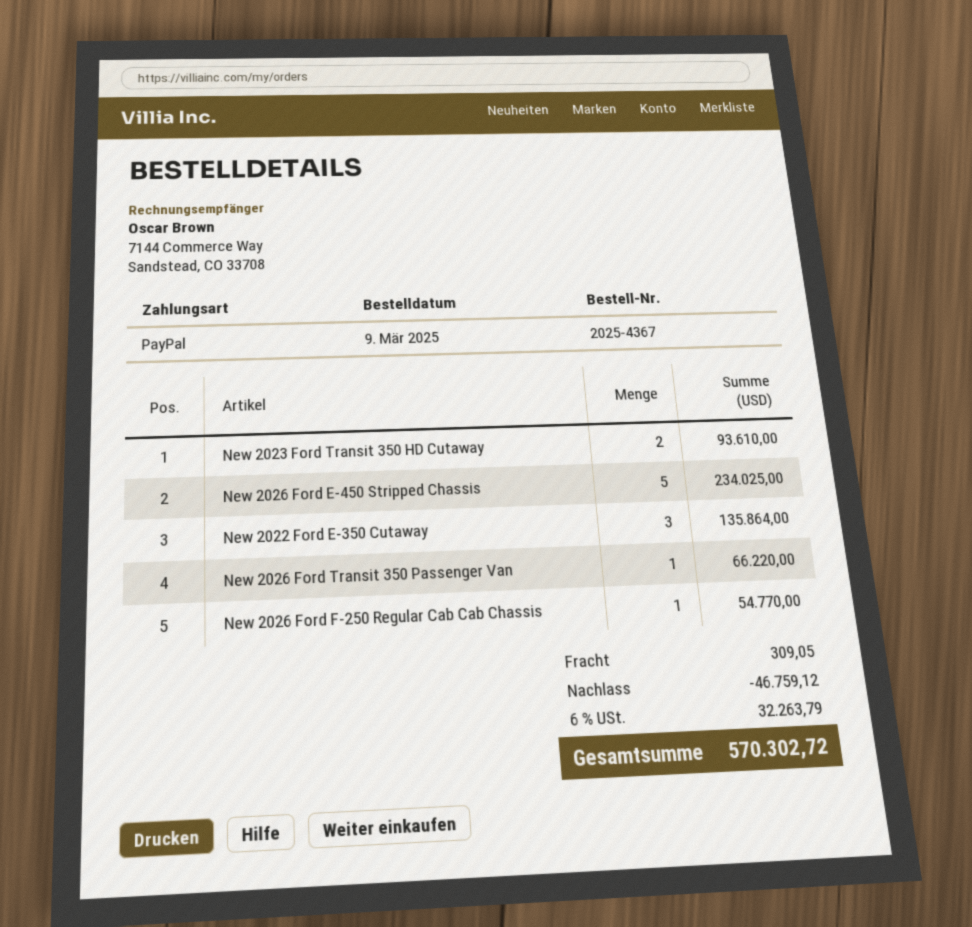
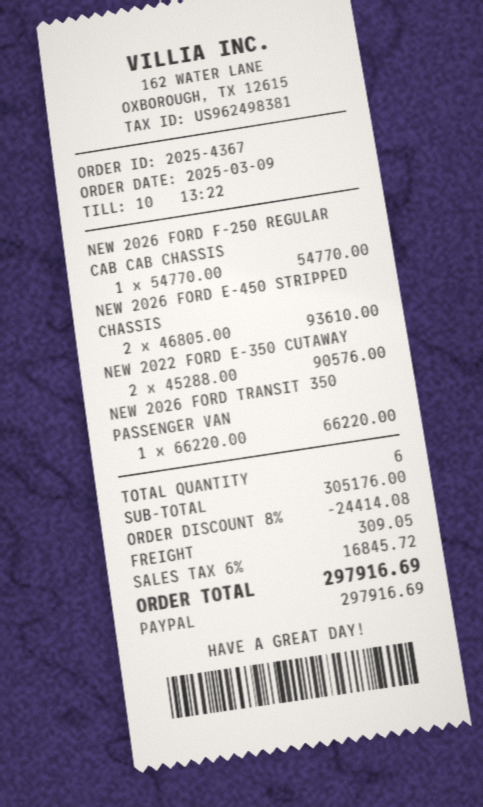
New 2023 Ford Transit 350 HD Cutaway: 2 for 93610.00 -> none
New 2026 Ford E-450 Stripped Chassis: 5 for 234025.00 -> 2 for 93610.00
New 2022 Ford E-350 Cutaway: 3 for 135864.00 -> 2 for 90576.00
discount: 46759.12 -> 24414.08
tax: 6% = 32263.79 -> 6% = 16845.72
total: 570302.72 -> 297916.69

